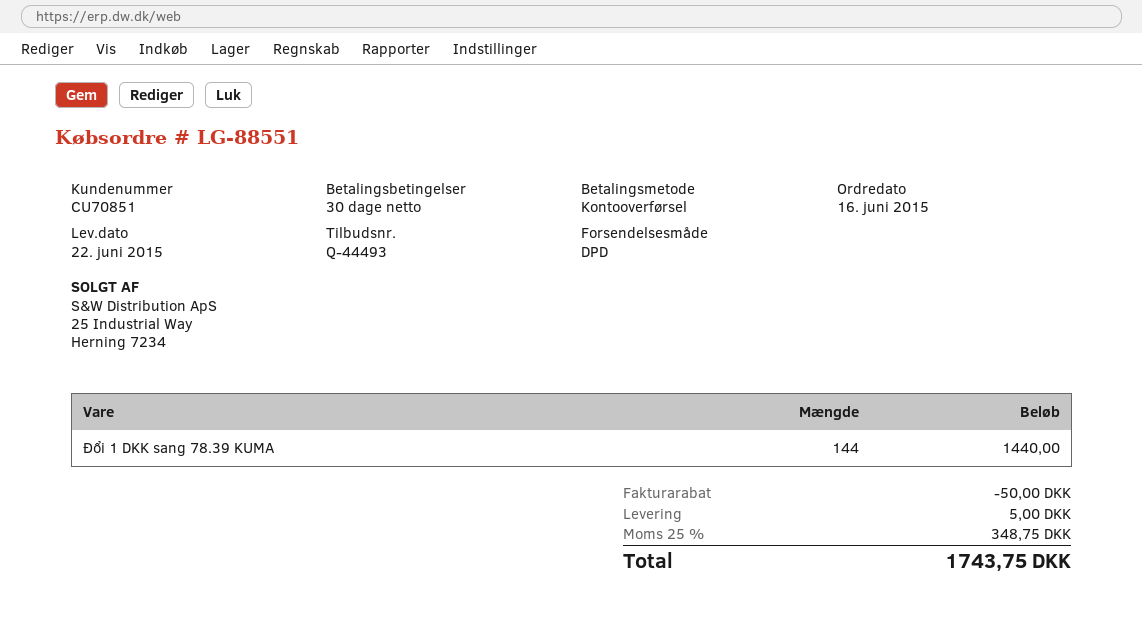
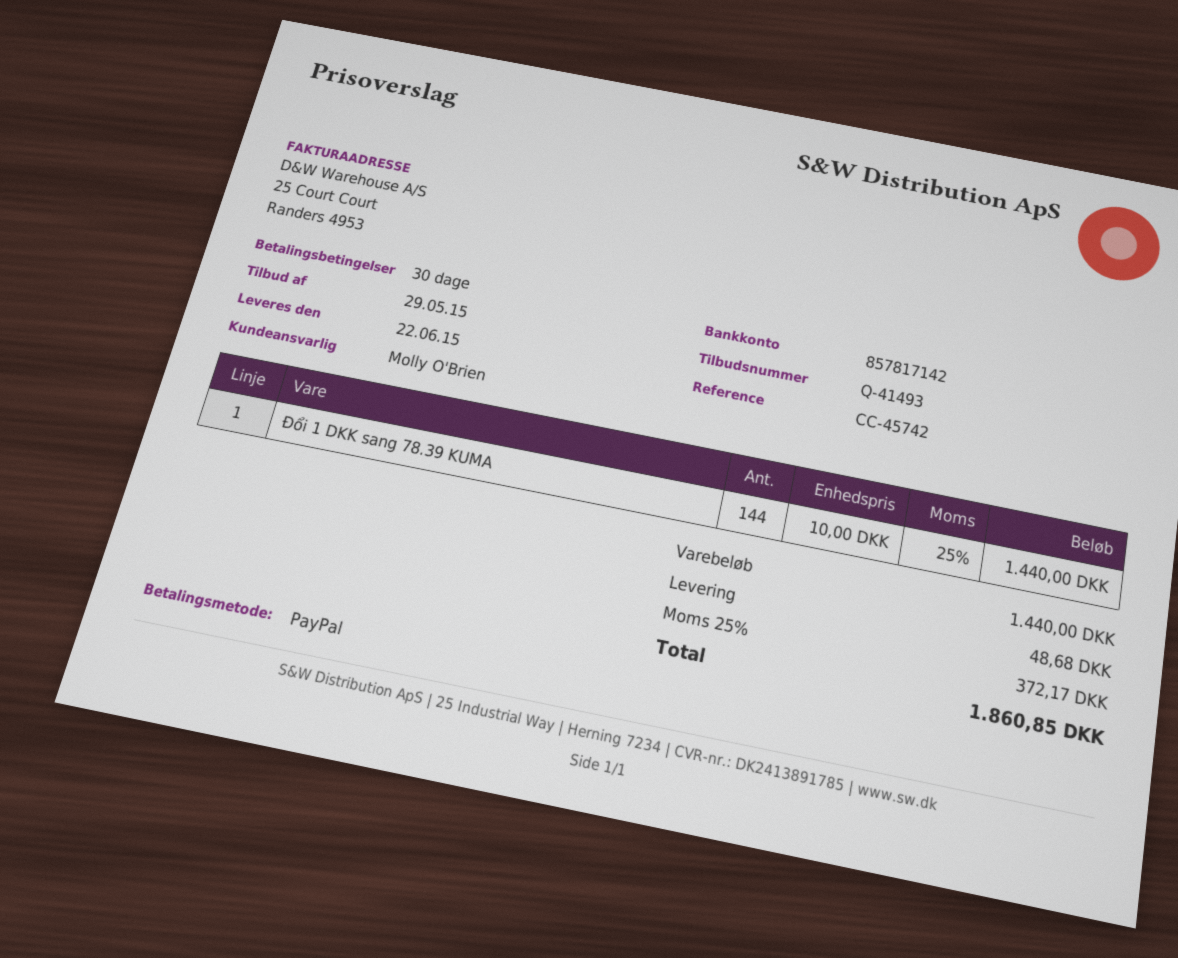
quote number: Q-44493 -> Q-41493
payment method: bank transfer -> PayPal
discount: 50.00 -> none
shipping: 5.00 -> 48.68
tax: 25% = 348.75 -> 25% = 372.17
total: 1743.75 -> 1860.85

